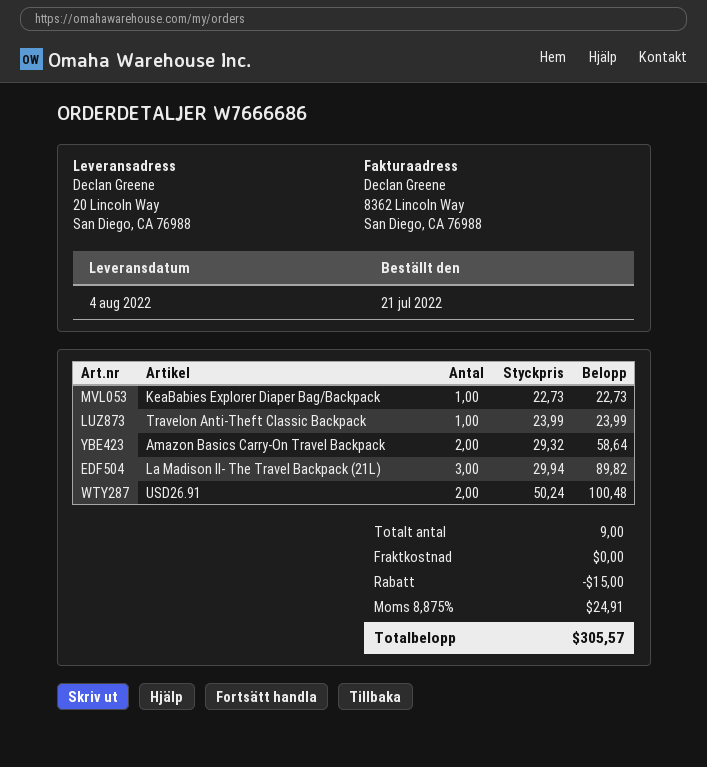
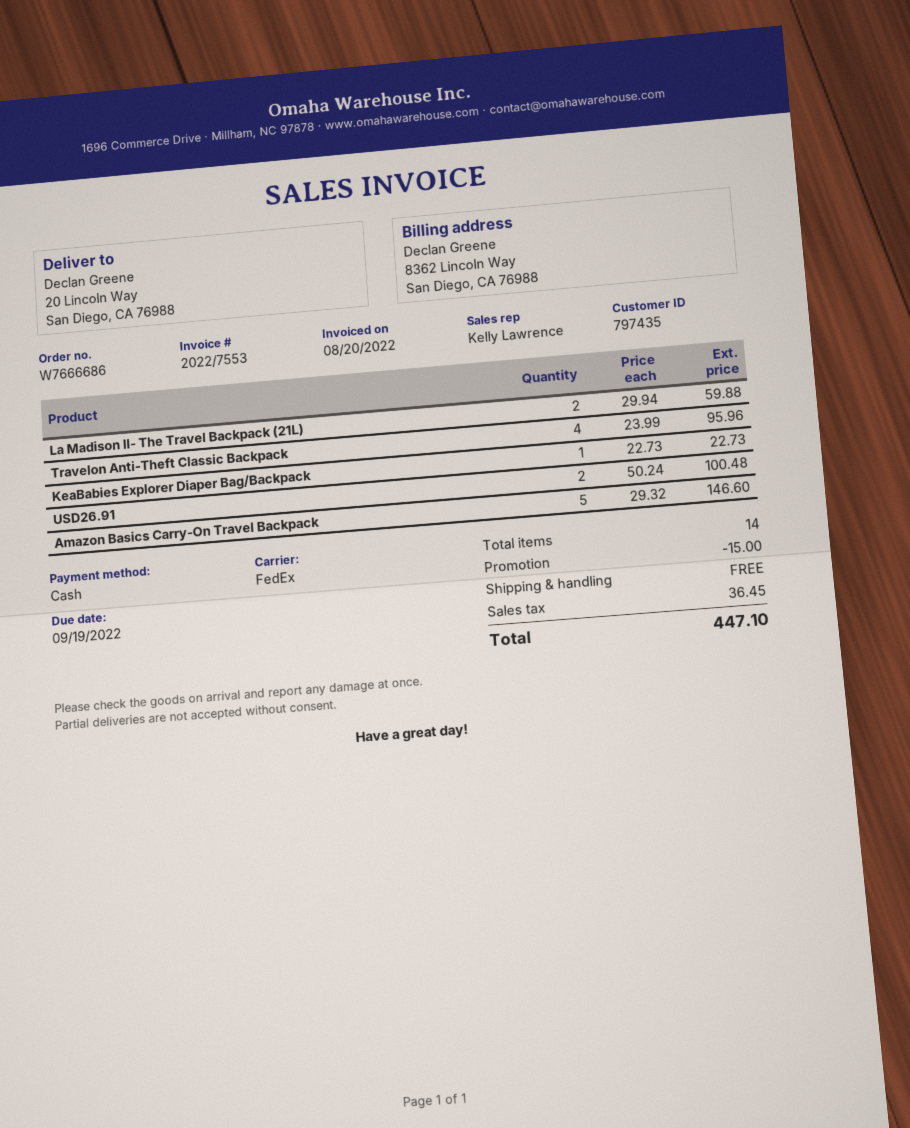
Travelon Anti-Theft Classic Backpack: 1 x 23.99 = 23.99 -> 4 x 23.99 = 95.96
Amazon Basics Carry-On Travel Backpack: 2 x 29.32 = 58.64 -> 5 x 29.32 = 146.60
La Madison II- The Travel Backpack (21L): 3 x 29.94 = 89.82 -> 2 x 29.94 = 59.88
total quantity: 9 -> 14
tax: 24.91 -> 36.45
total: 305.57 -> 447.10

